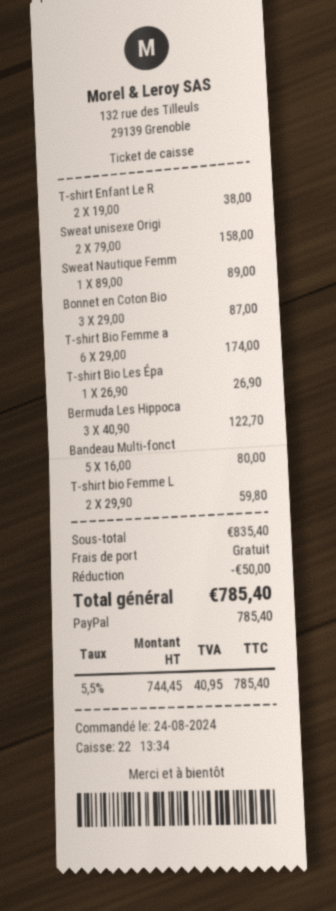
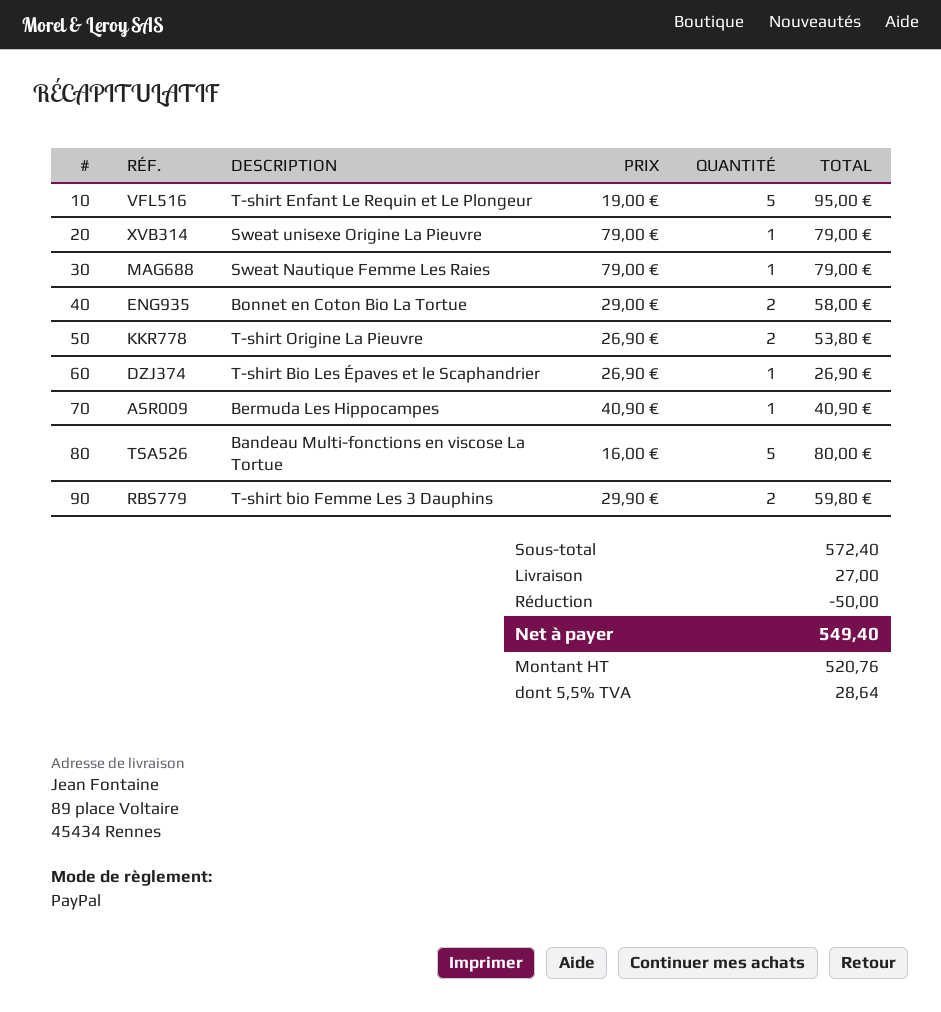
T-shirt Enfant Le R: 2 x 19.00 = 38.00 -> 5 x 19.00 = 95.00
Sweat unisexe Origi: 2 x 79.00 = 158.00 -> 1 x 79.00 = 79.00
Sweat Nautique Femm: 1 x 89.00 = 89.00 -> 1 x 79.00 = 79.00
Bonnet en Coton Bio: 3 x 29.00 = 87.00 -> 2 x 29.00 = 58.00
T-shirt Bio Femme a: 6 x 29.00 = 174.00 -> none
Bermuda Les Hippoca: 3 x 40.90 = 122.70 -> 1 x 40.90 = 40.90
T-shirt Origine La Pieuvre: none -> 2 x 26.90 = 53.80
subtotal: 835.40 -> 572.40
shipping: 0.00 -> 27.00
net: 744.45 -> 520.76
tax: 5.5% = 40.95 -> 5.5% = 28.64
total: 785.40 -> 549.40

